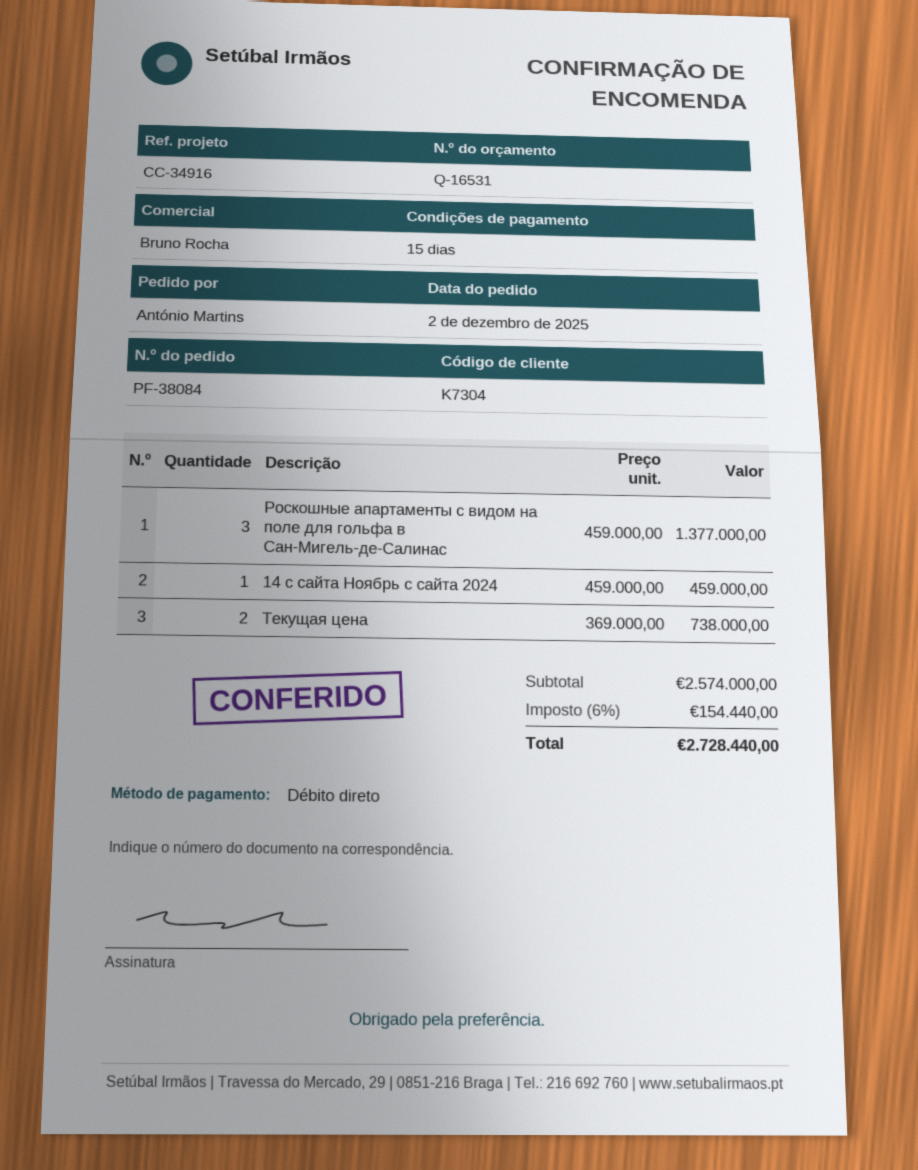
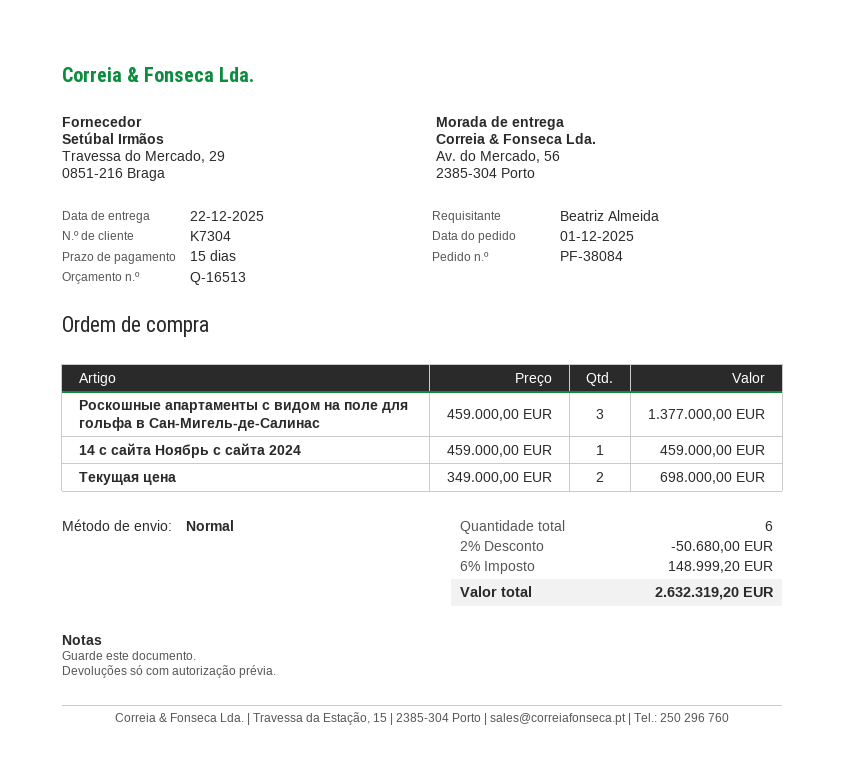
quote number: Q-16531 -> Q-16513
order date: 2025-12-02 -> 2025-12-01
ordered by: António Martins -> Beatriz Almeida
Текущая цена: 2 x 369000.00 = 738000.00 -> 2 x 349000.00 = 698000.00
discount: none -> 2% = 50680.00
tax: 6% = 154440.00 -> 6% = 148999.20
total: 2728440.00 -> 2632319.20

